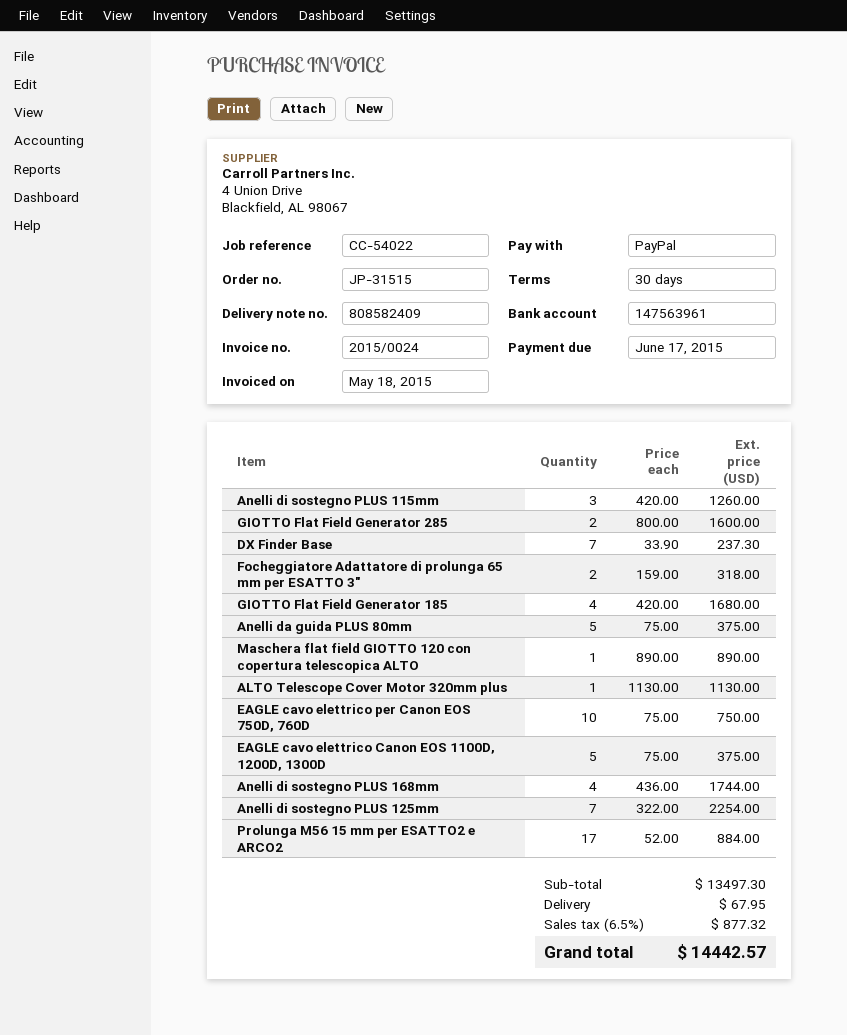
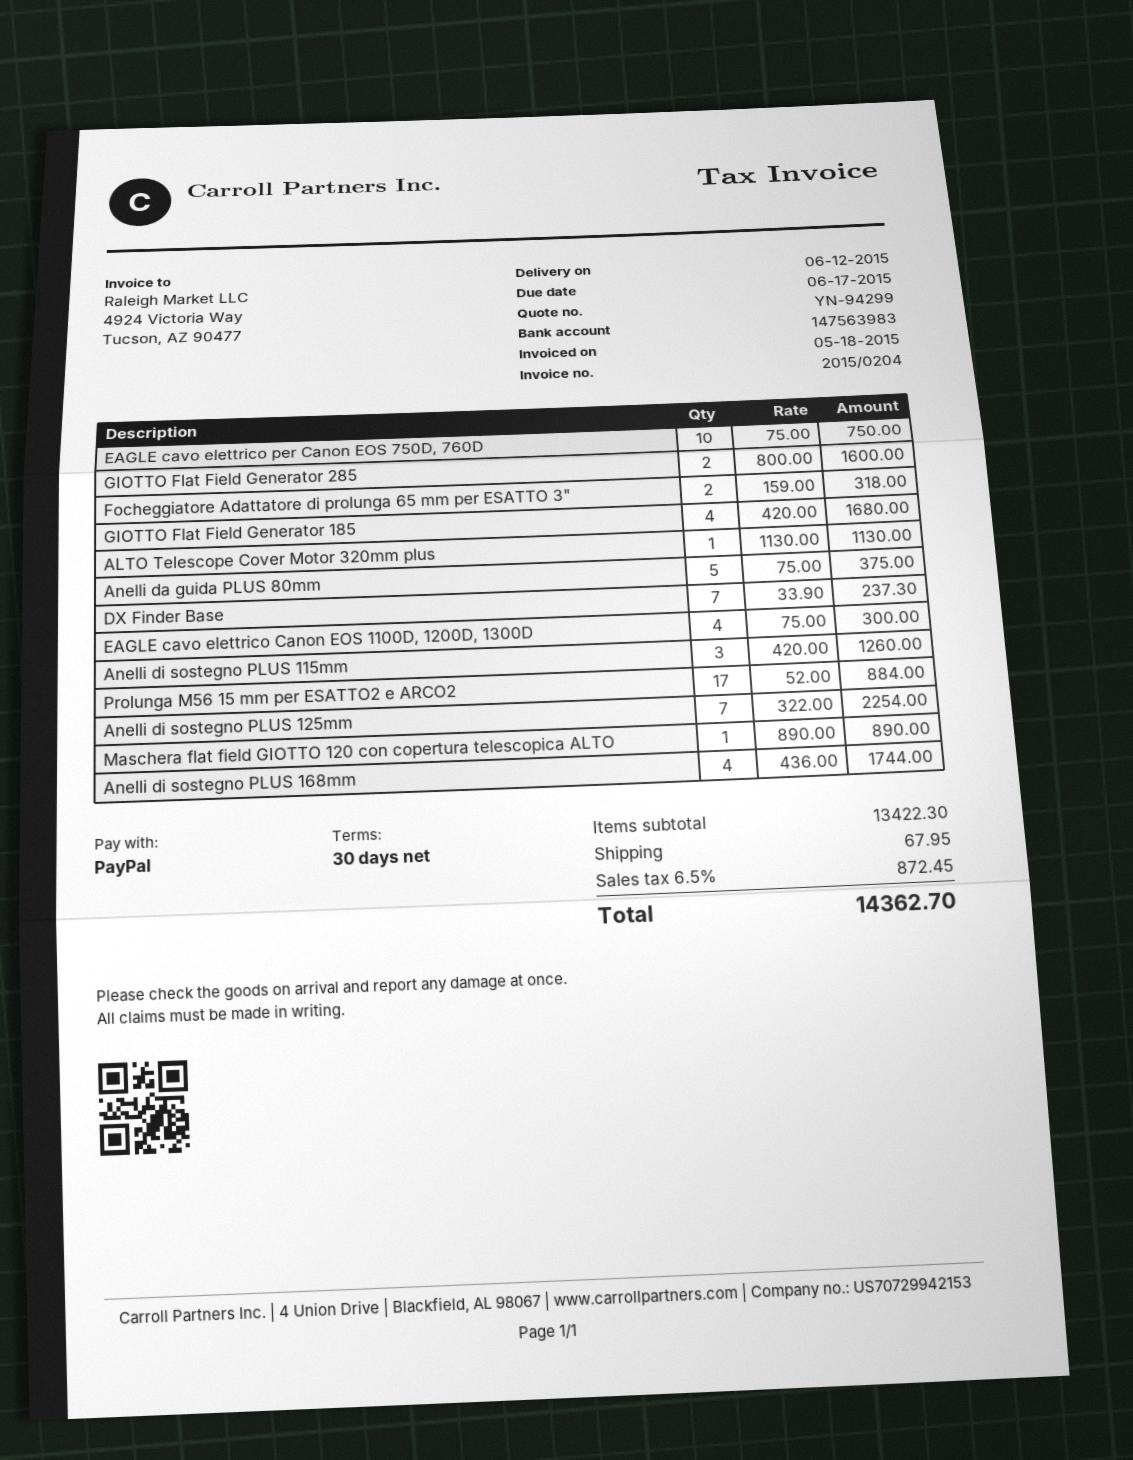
invoice number: 2015/0024 -> 2015/0204
bank account: 147563961 -> 147563983
EAGLE cavo elettrico Canon EOS 1100D, 1200D, 1300D: 5 x 75.00 = 375.00 -> 4 x 75.00 = 300.00
subtotal: 13497.30 -> 13422.30
tax: 6.5% = 877.32 -> 6.5% = 872.45
total: 14442.57 -> 14362.70

